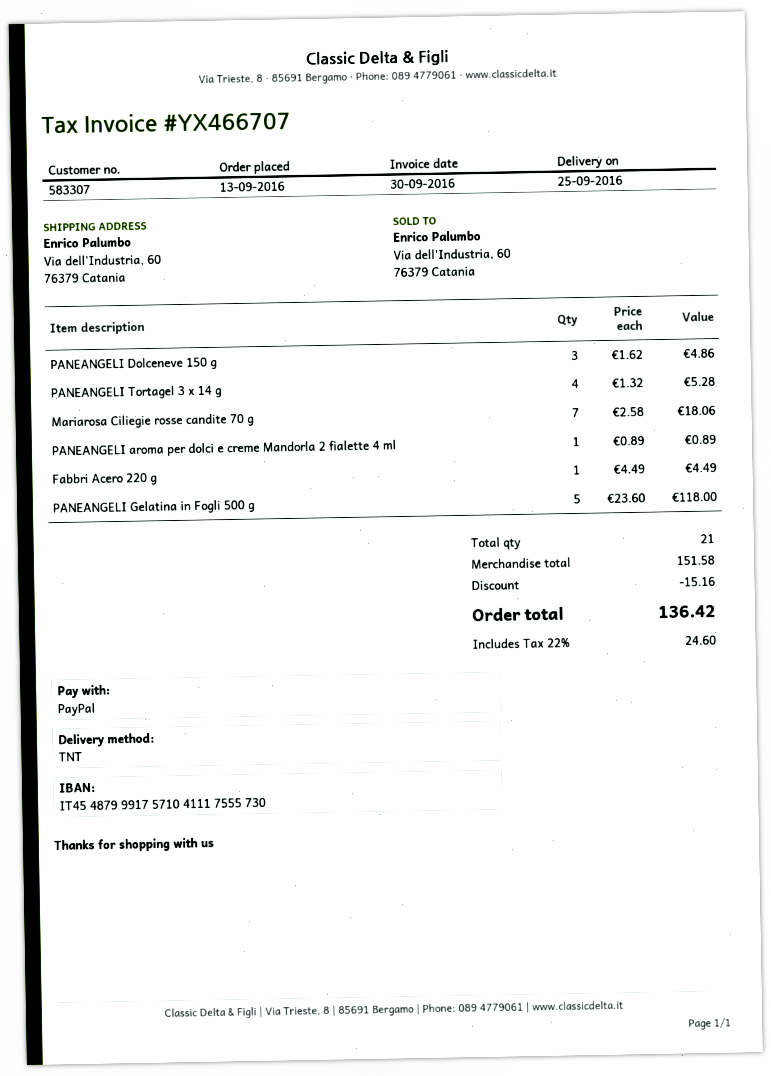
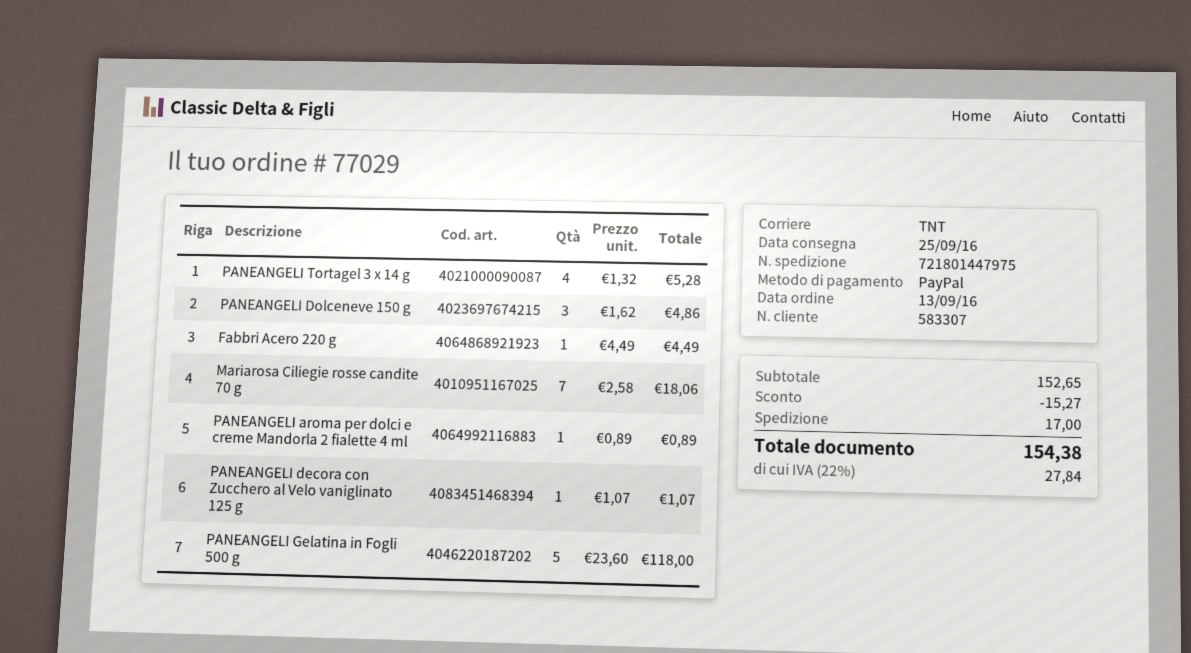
PANEANGELI decora con Zucchero al Velo vaniglinato 125 g: none -> 1 x 1.07 = 1.07
subtotal: 151.58 -> 152.65
discount: 15.16 -> 15.27
shipping: none -> 17.00
tax: 22% = 24.60 -> 22% = 27.84
total: 136.42 -> 154.38

